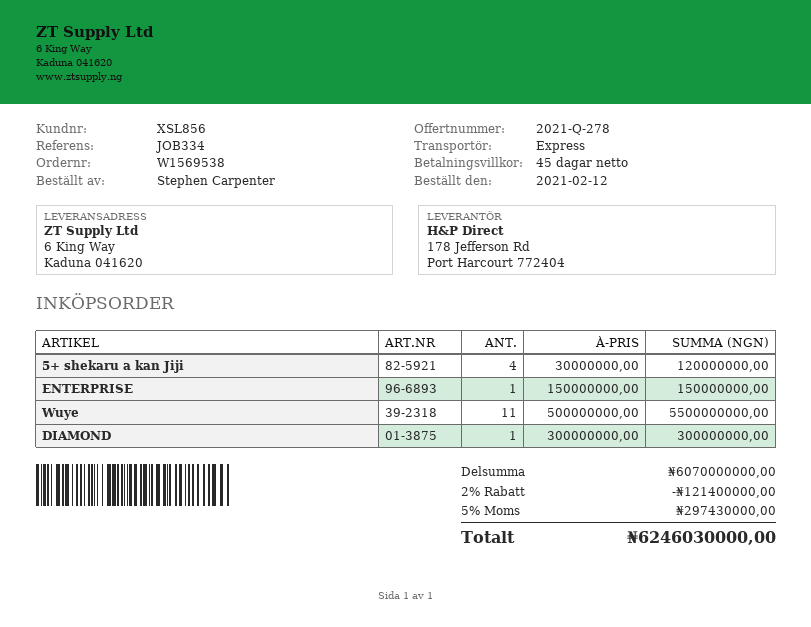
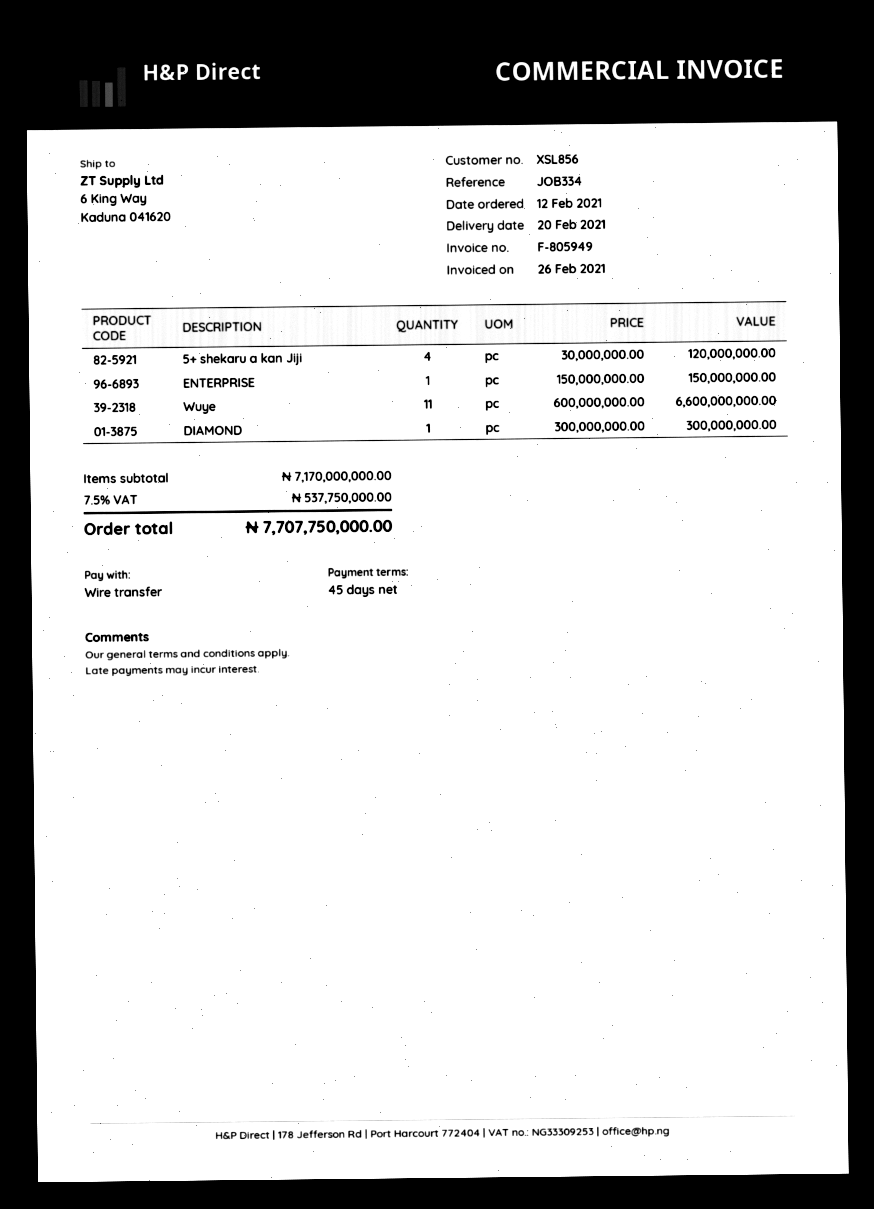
Wuye: 11 x 500000000.00 = 5500000000.00 -> 11 x 600000000.00 = 6600000000.00
subtotal: 6070000000.00 -> 7170000000.00
discount: 2% = 121400000.00 -> none
tax: 5% = 297430000.00 -> 7.5% = 537750000.00
total: 6246030000.00 -> 7707750000.00

